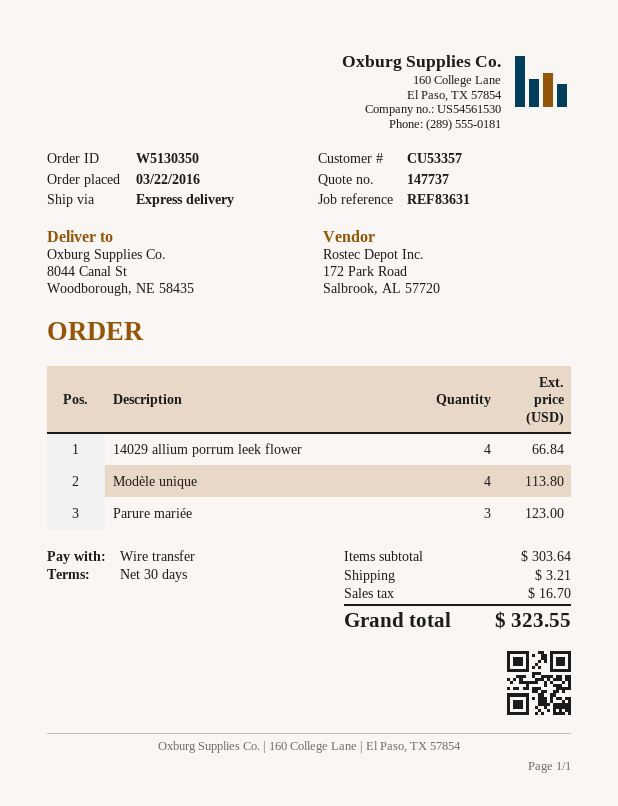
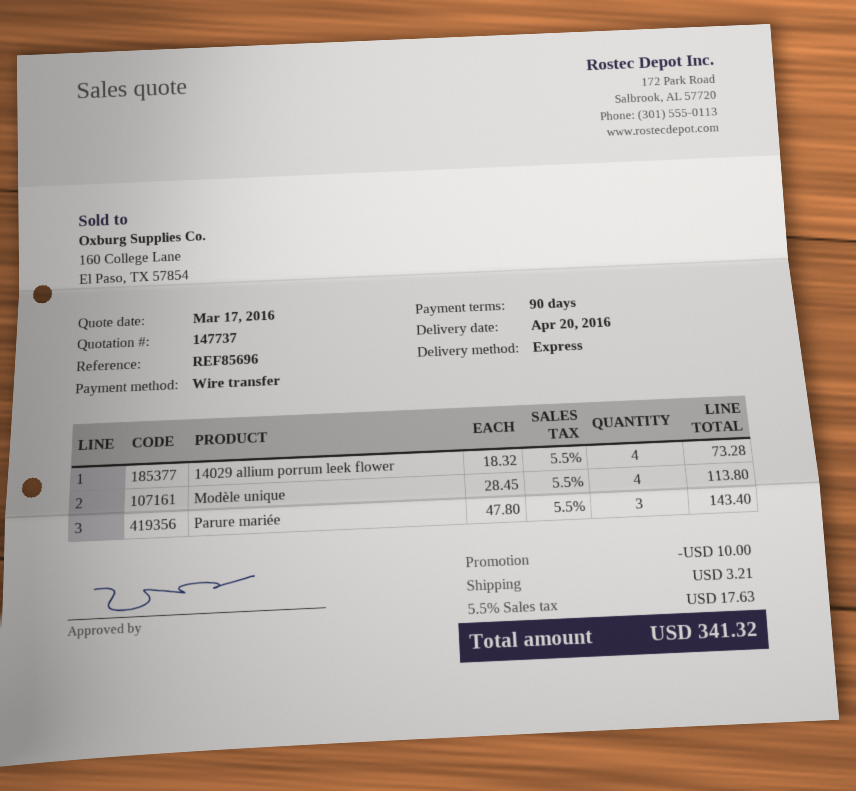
payment terms: 30 days -> 90 days
reference: REF83631 -> REF85696
14029 allium porrum leek flower: 4 for 66.84 -> 4 for 73.28
Parure mariée: 3 for 123.00 -> 3 for 143.40
discount: none -> 10.00
tax: 16.70 -> 17.63
total: 323.55 -> 341.32

